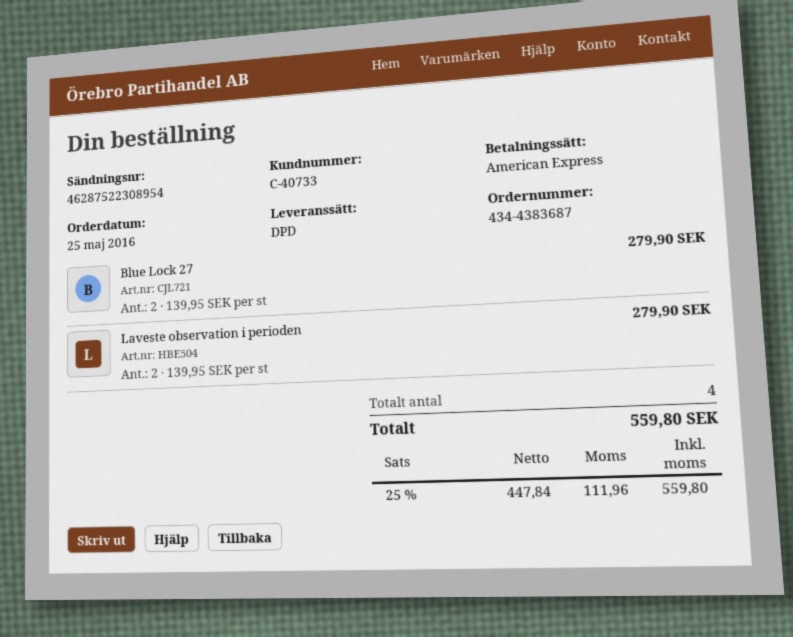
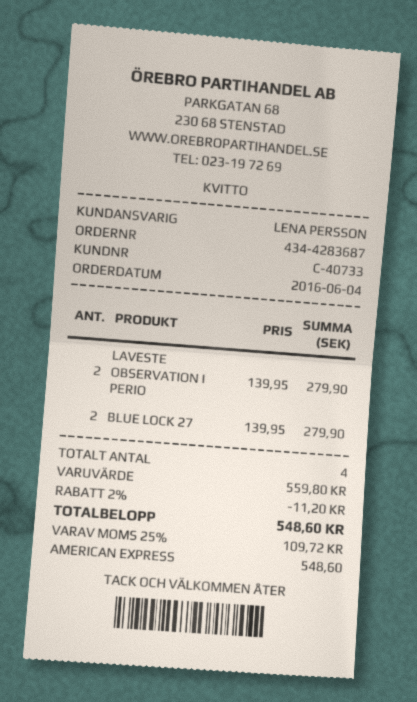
order number: 434-4383687 -> 434-4283687
order date: 2016-05-25 -> 2016-06-04
discount: none -> 2% = 11.20
tax: 25% = 111.96 -> 25% = 109.72
total: 559.80 -> 548.60

